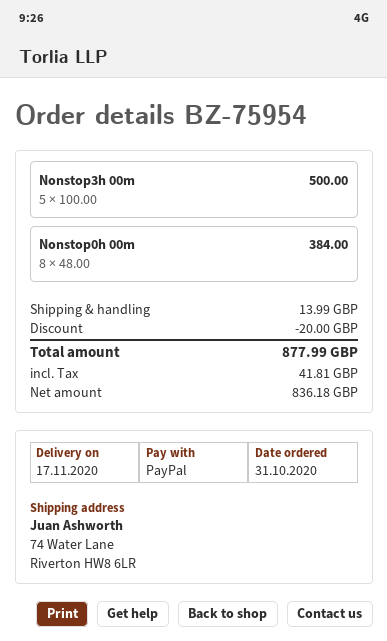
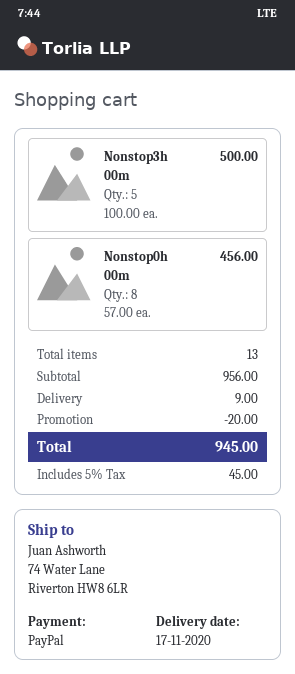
Nonstop0h 00m: 8 x 48.00 = 384.00 -> 8 x 57.00 = 456.00
shipping: 13.99 -> 9.00
tax: 41.81 -> 45.00
total: 877.99 -> 945.00

